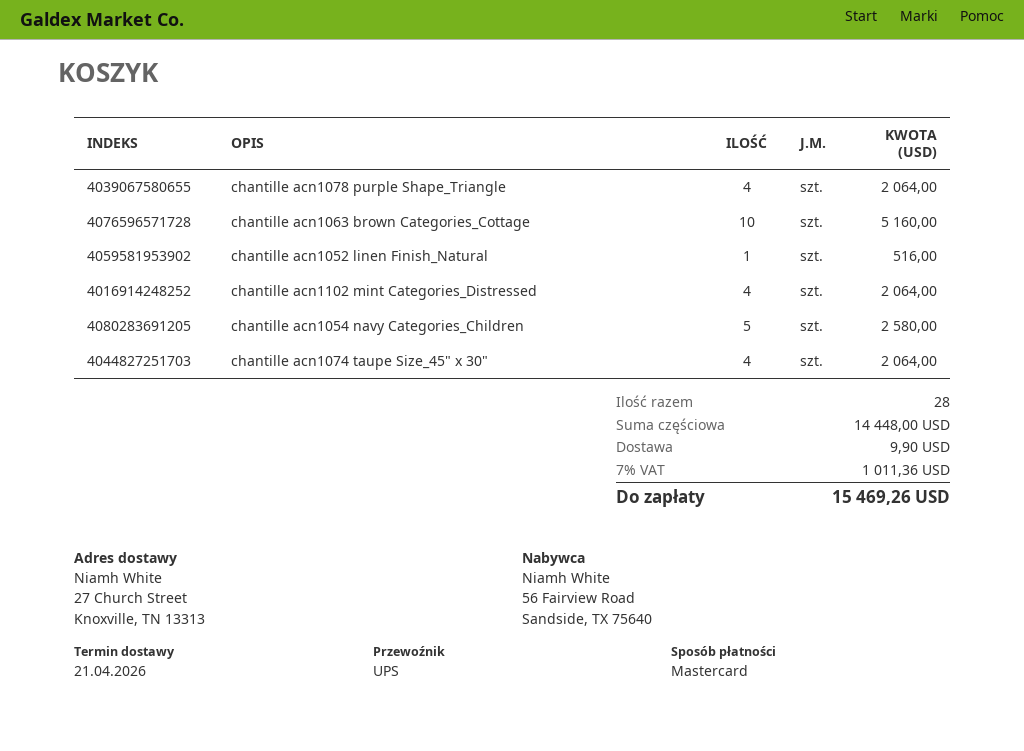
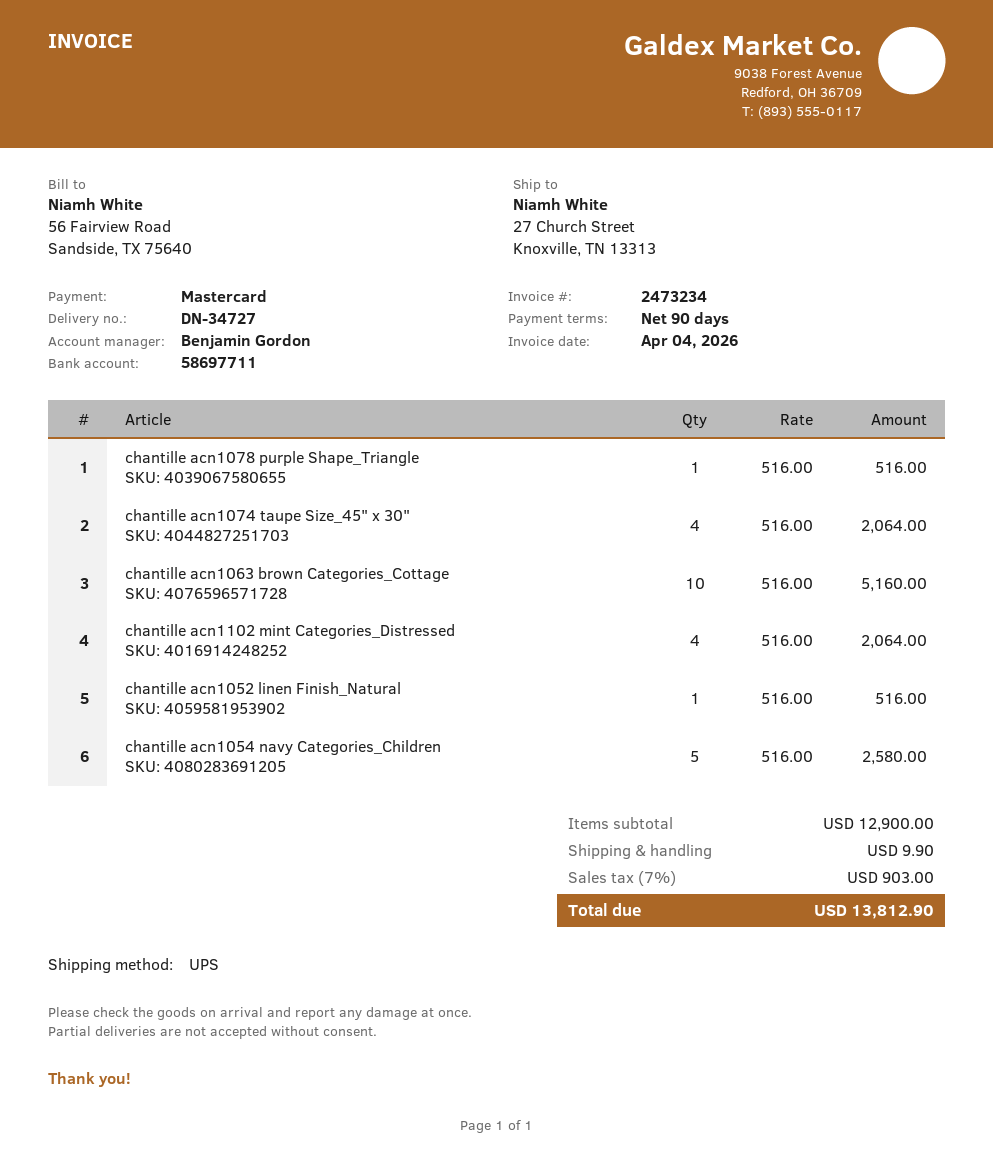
chantille acn1078 purple Shape_Triangle: 4 for 2064.00 -> 1 for 516.00
subtotal: 14448.00 -> 12900.00
tax: 7% = 1011.36 -> 7% = 903.00
total: 15469.26 -> 13812.90

